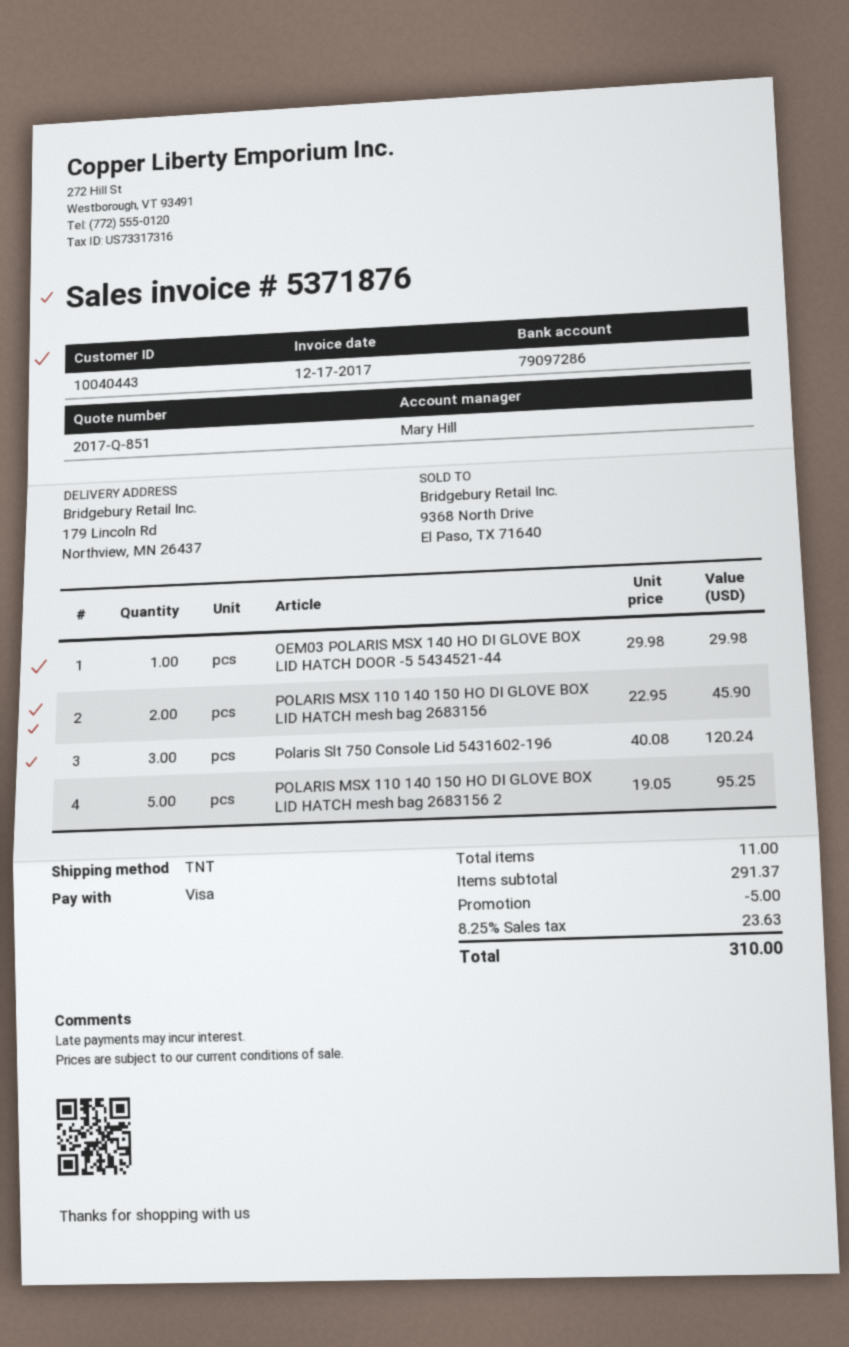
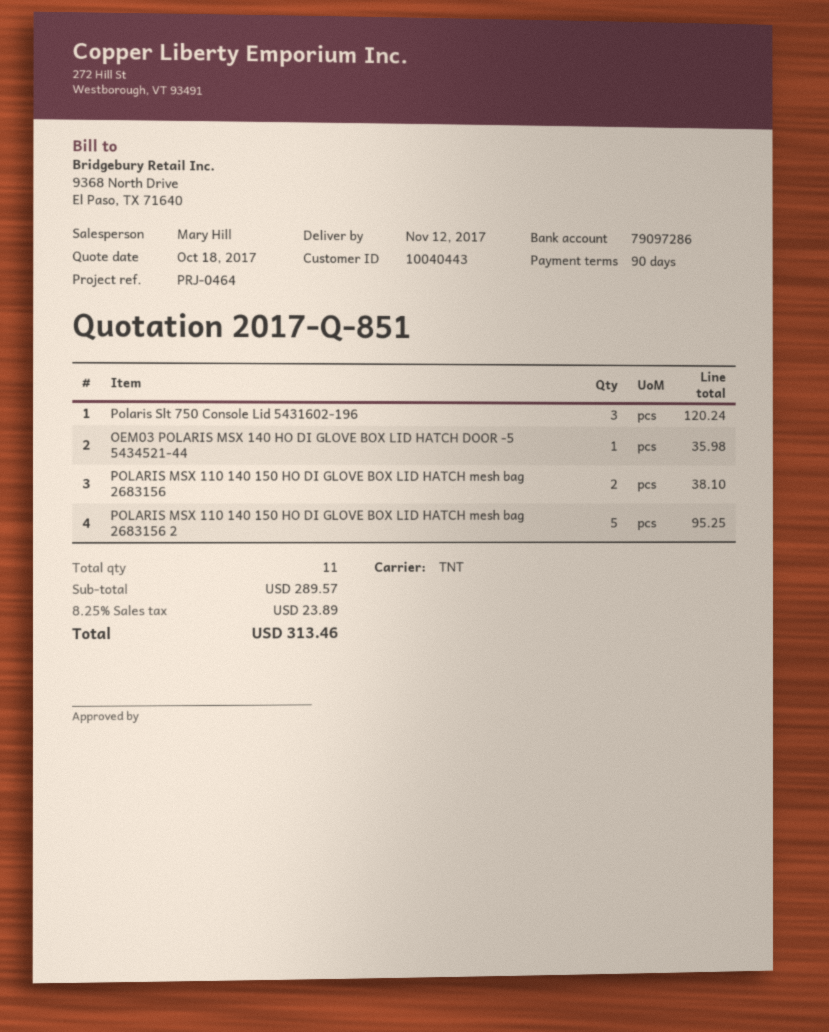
OEM03 POLARIS MSX 140 HO DI GLOVE BOX LID HATCH DOOR -5 5434521-44: 1 for 29.98 -> 1 for 35.98
POLARIS MSX 110 140 150 HO DI GLOVE BOX LID HATCH mesh bag 2683156: 2 for 45.90 -> 2 for 38.10
subtotal: 291.37 -> 289.57
discount: 5.00 -> none
tax: 8.25% = 23.63 -> 8.25% = 23.89
total: 310.00 -> 313.46

